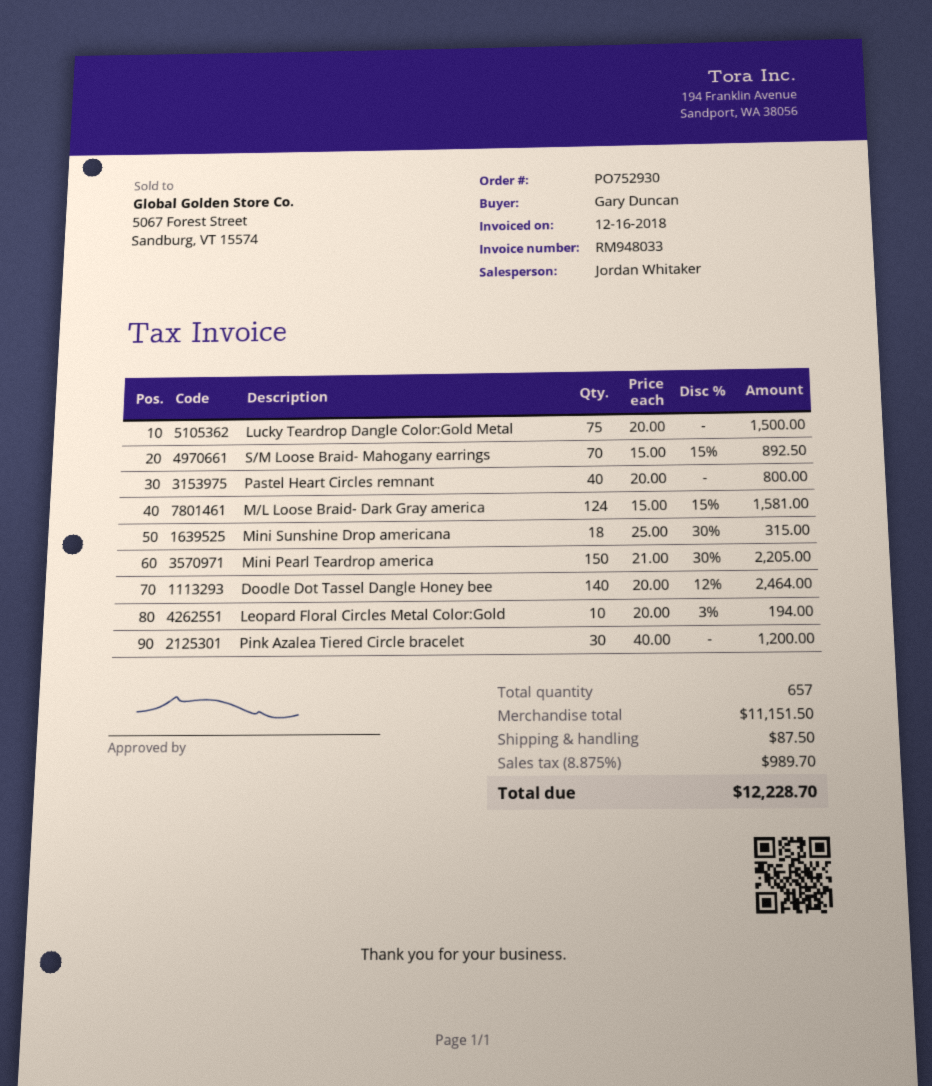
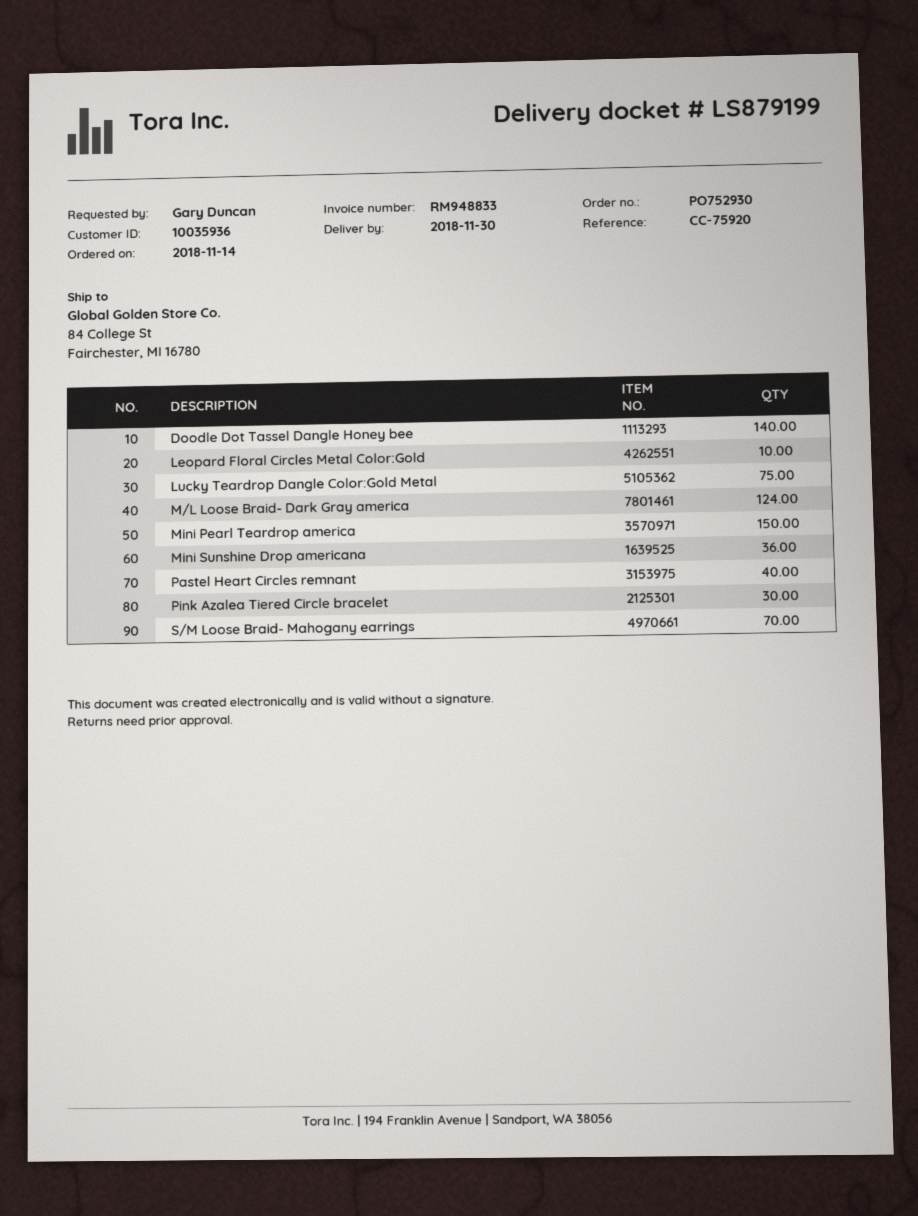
invoice number: RM948033 -> RM948833
Mini Sunshine Drop americana: 18 -> 36

